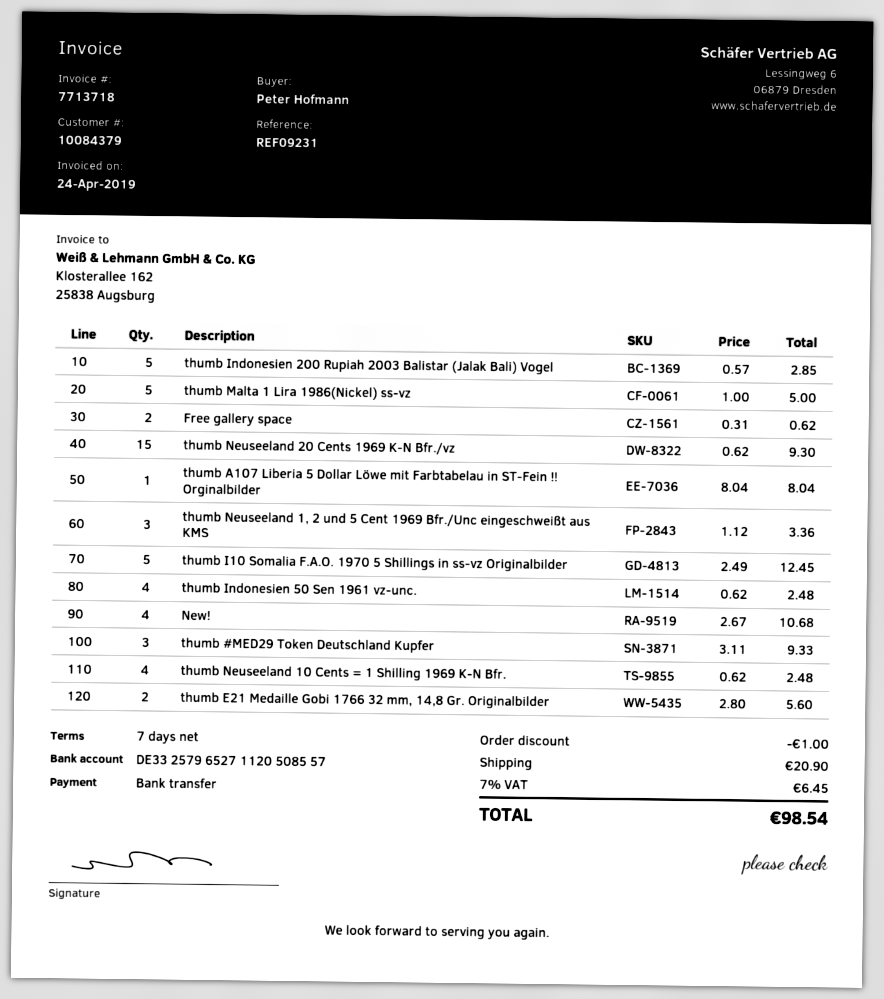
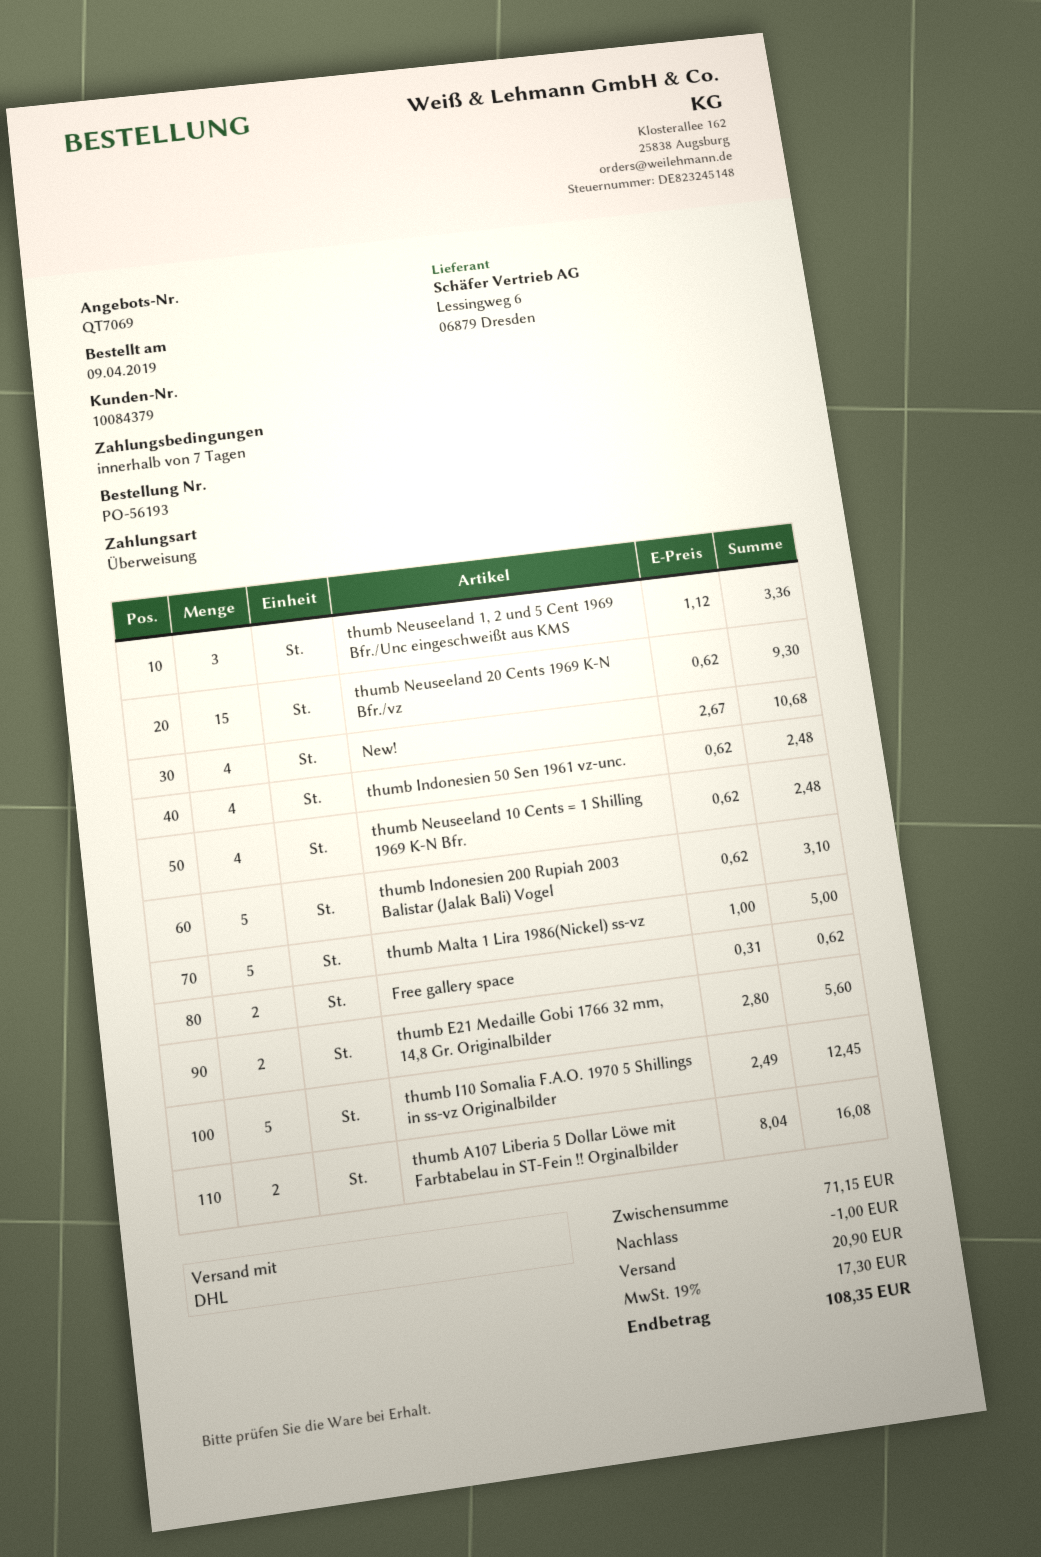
thumb Indonesien 200 Rupiah 2003 Balistar (Jalak Bali) Vogel: 5 x 0.57 = 2.85 -> 5 x 0.62 = 3.10
thumb A107 Liberia 5 Dollar Löwe mit Farbtabelau in ST-Fein !! Orginalbilder: 1 x 8.04 = 8.04 -> 2 x 8.04 = 16.08
thumb #MED29 Token Deutschland Kupfer: 3 x 3.11 = 9.33 -> none
tax: 7% = 6.45 -> 19% = 17.30
total: 98.54 -> 108.35

